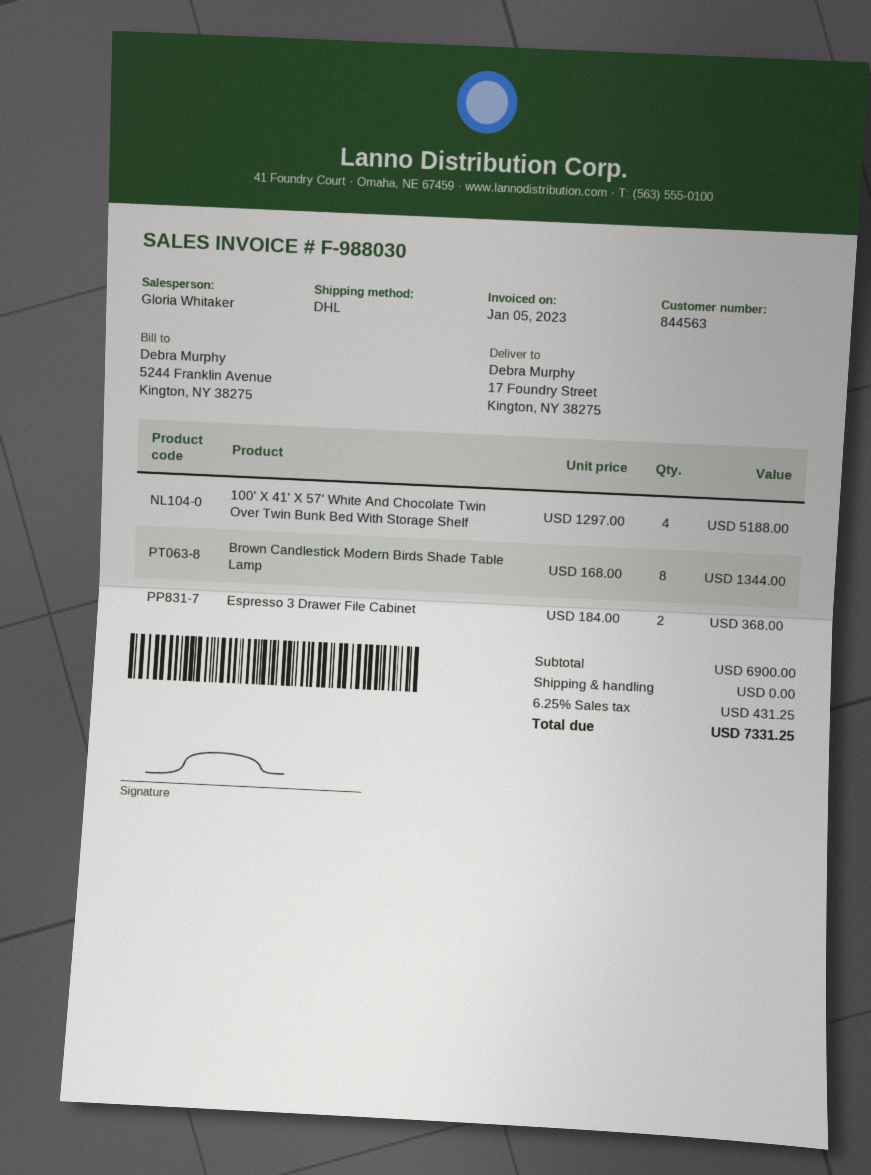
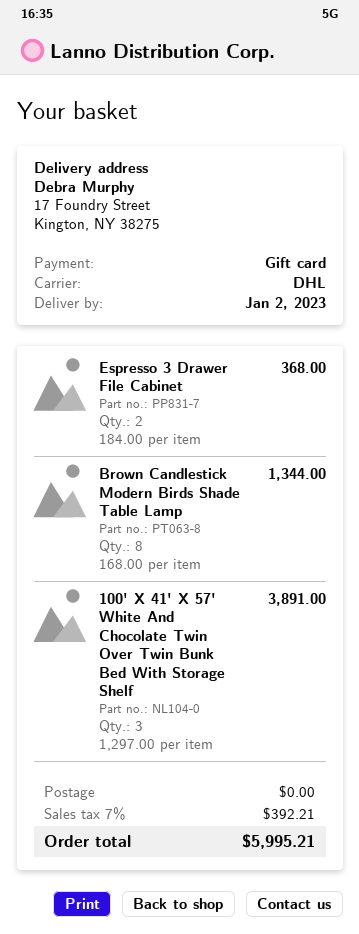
100' X 41' X 57' White And Chocolate Twin Over Twin Bunk Bed With Storage Shelf: 4 x 1297.00 = 5188.00 -> 3 x 1297.00 = 3891.00
tax: 6.25% = 431.25 -> 7% = 392.21
total: 7331.25 -> 5995.21

